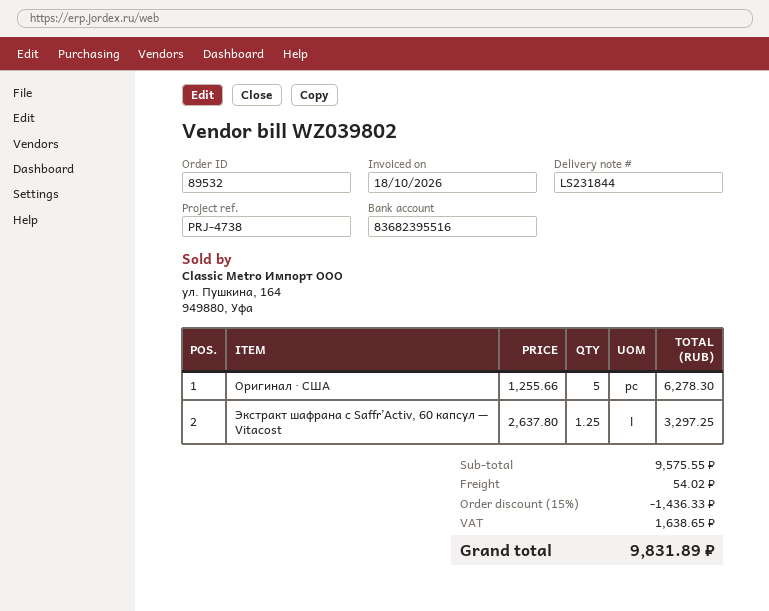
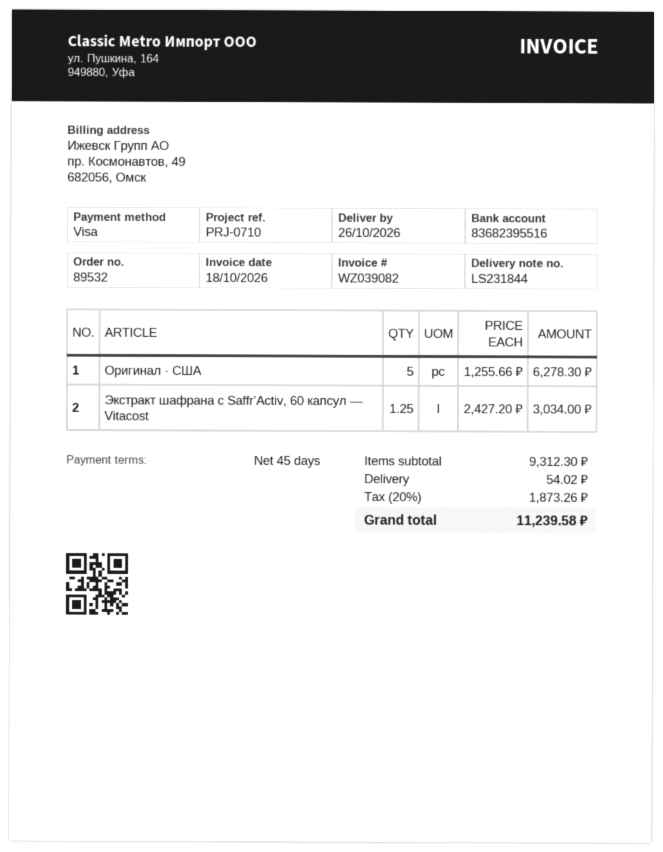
invoice number: WZ039802 -> WZ039082
reference: PRJ-4738 -> PRJ-0710
Экстракт шафрана с Saffr’Activ, 60 капсул — Vitacost: 1.25 x 2637.80 = 3297.25 -> 1.25 x 2427.20 = 3034.00
subtotal: 9575.55 -> 9312.30
discount: 15% = 1436.33 -> none
tax: 1638.65 -> 1873.26
total: 9831.89 -> 11239.58

